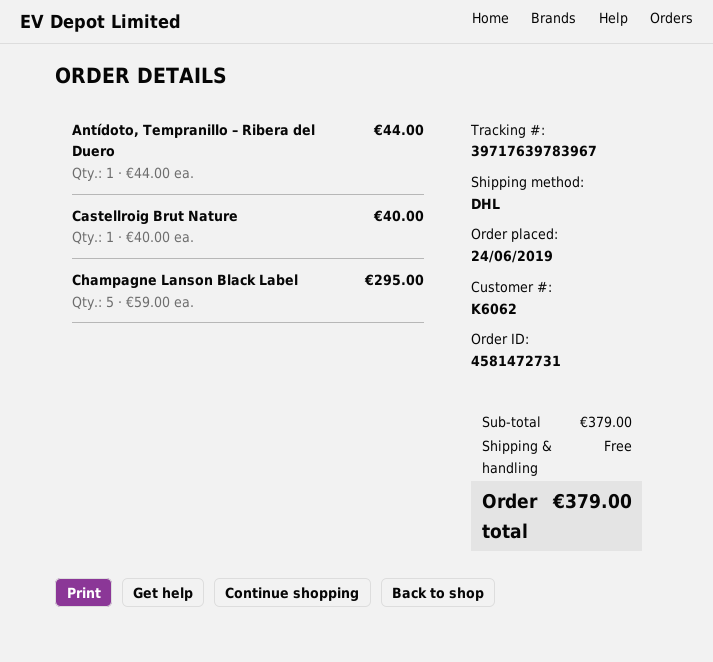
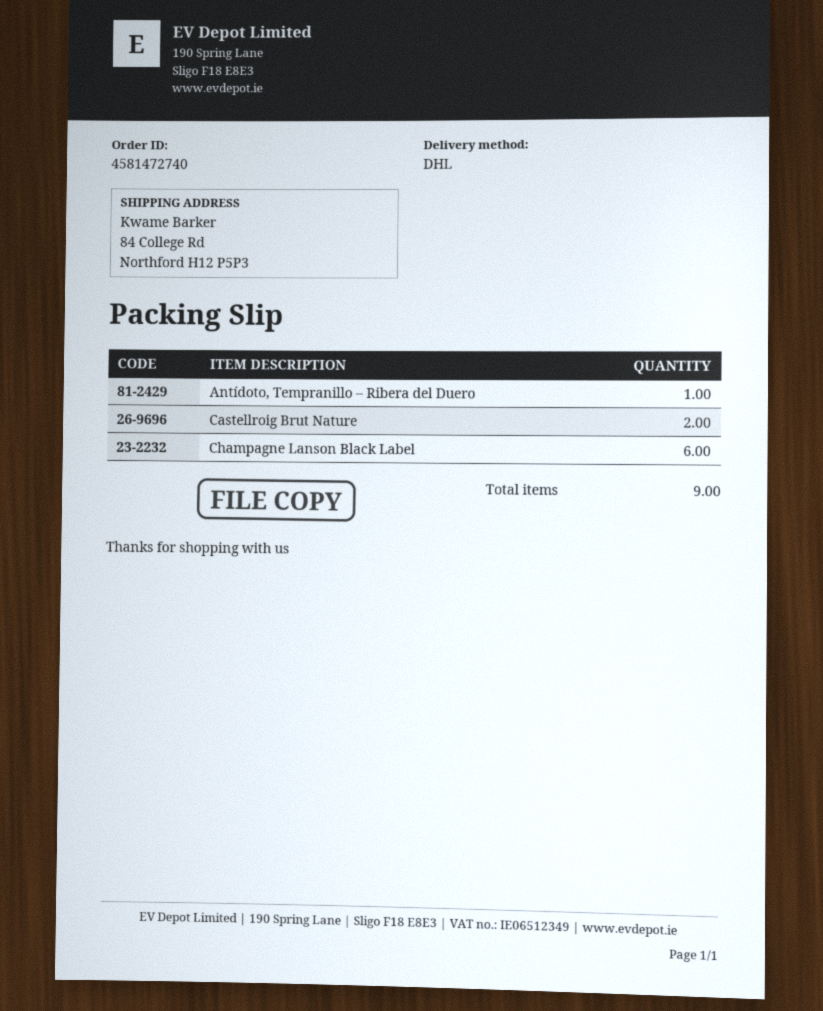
order number: 4581472731 -> 4581472740
Castellroig Brut Nature: 1 -> 2
Champagne Lanson Black Label: 5 -> 6

